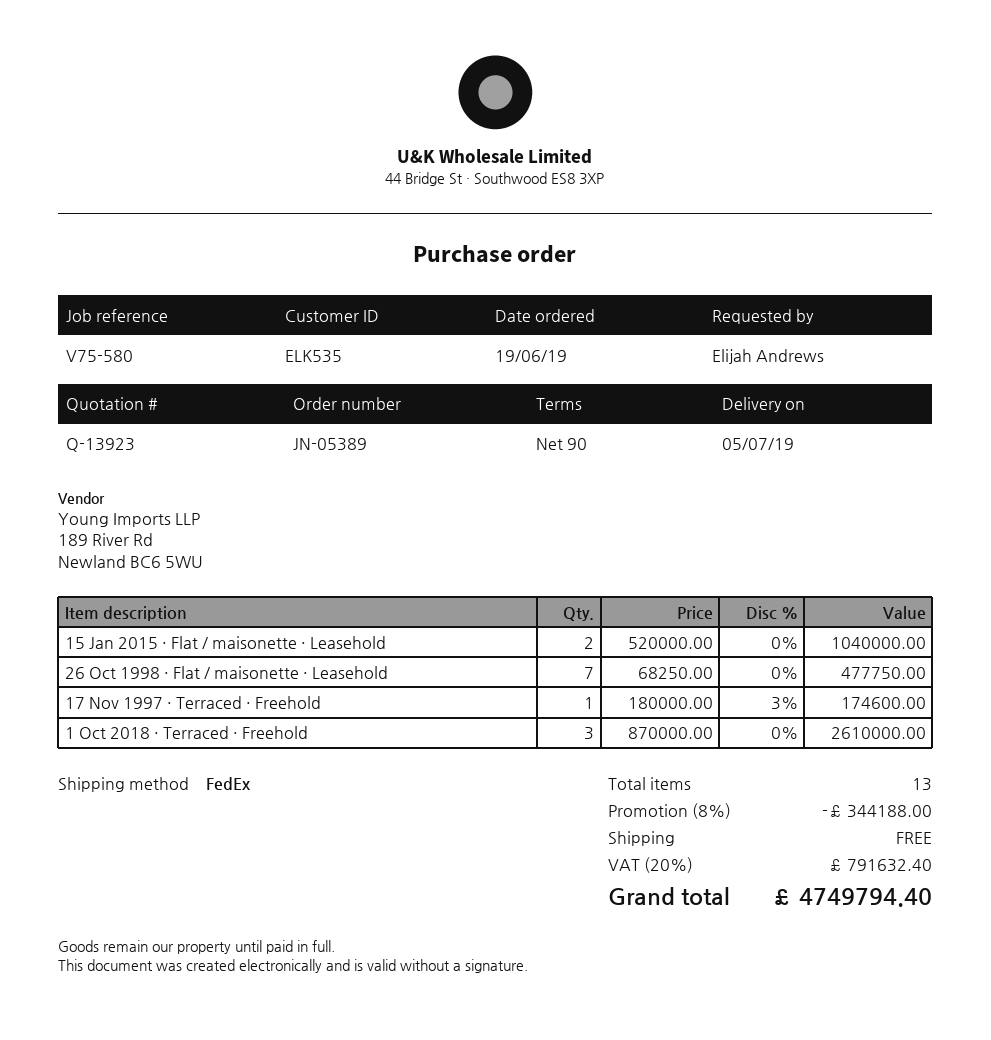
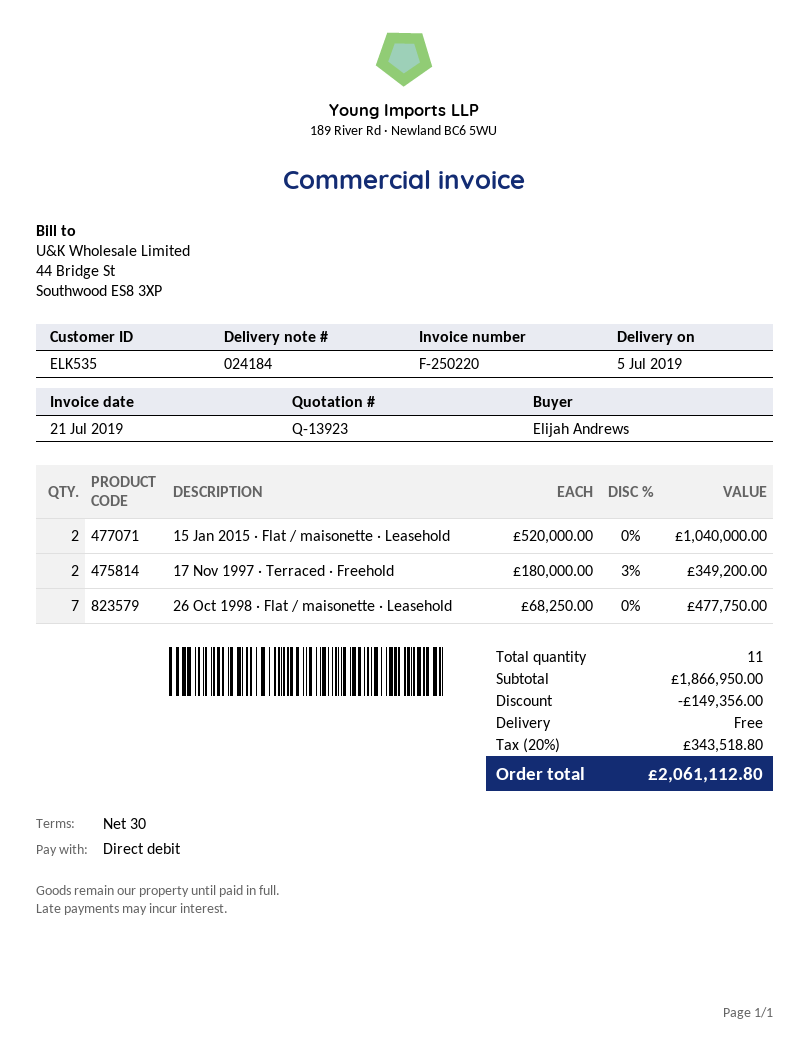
payment terms: 90 days -> 30 days
17 Nov 1997 · Terraced · Freehold: 1 x 180000.00 - 3% = 174600.00 -> 2 x 180000.00 - 3% = 349200.00
1 Oct 2018 · Terraced · Freehold: 3 x 870000.00 = 2610000.00 -> none
total quantity: 13 -> 11
discount: 344188.00 -> 149356.00
tax: 20% = 791632.40 -> 20% = 343518.80
total: 4749794.40 -> 2061112.80

